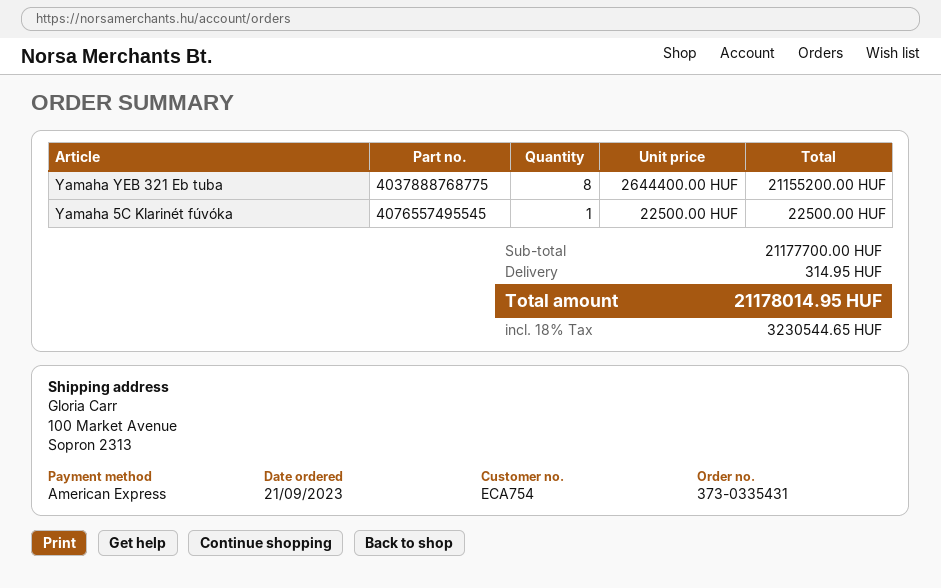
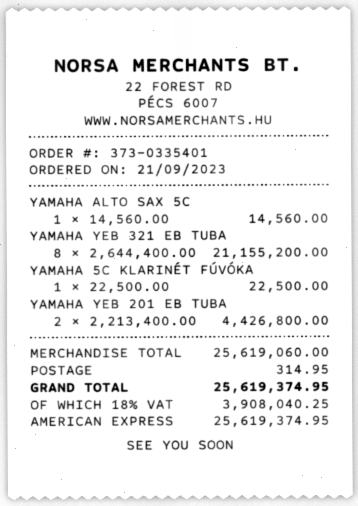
order number: 373-0335431 -> 373-0335401
YAMAHA ALTO SAX 5C: none -> 1 x 14560.00 = 14560.00
YAMAHA YEB 201 EB TUBA: none -> 2 x 2213400.00 = 4426800.00
subtotal: 21177700.00 -> 25619060.00
tax: 18% = 3230544.65 -> 18% = 3908040.25
total: 21178014.95 -> 25619374.95

